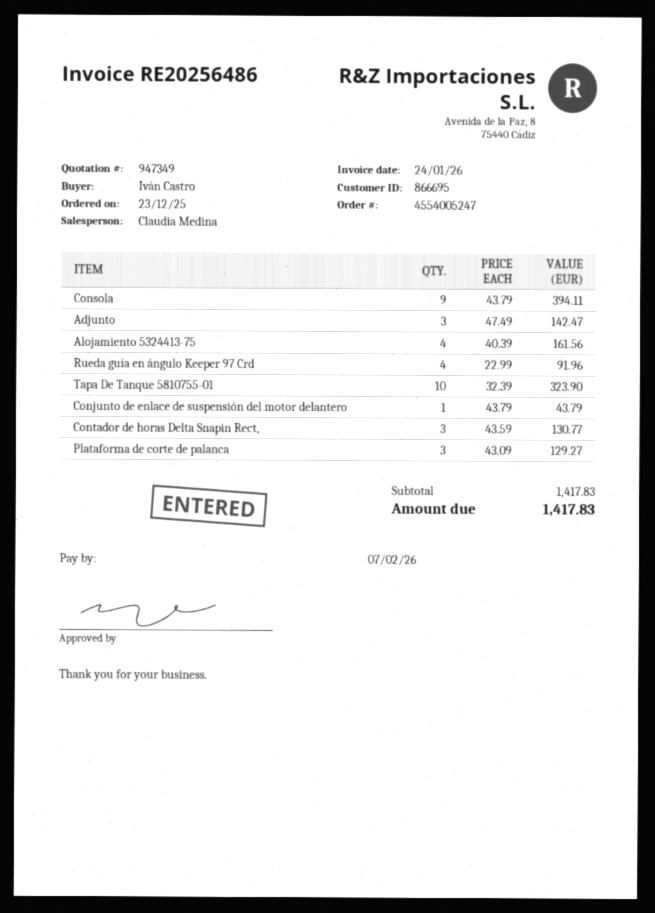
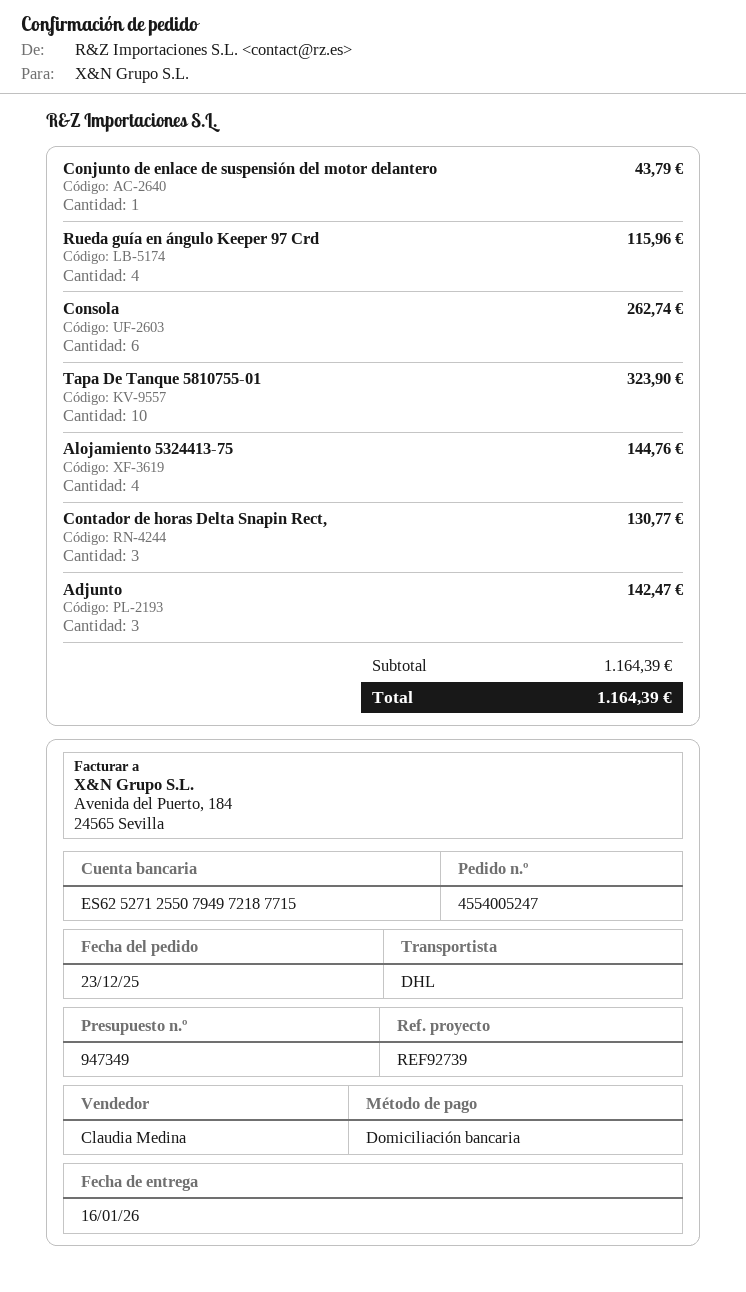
Consola: 9 for 394.11 -> 6 for 262.74
Alojamiento 5324413-75: 4 for 161.56 -> 4 for 144.76
Rueda guía en ángulo Keeper 97 Crd: 4 for 91.96 -> 4 for 115.96
Plataforma de corte de palanca: 3 for 129.27 -> none
subtotal: 1417.83 -> 1164.39
total: 1417.83 -> 1164.39

